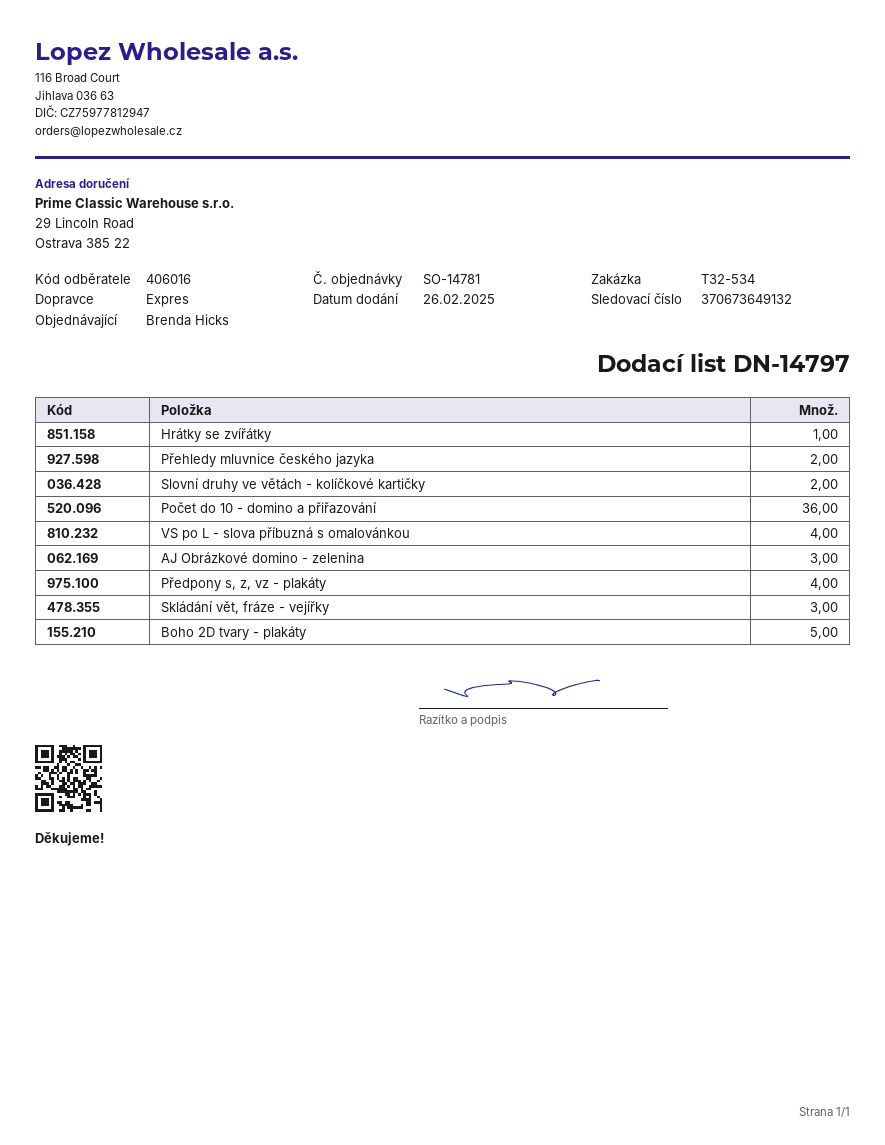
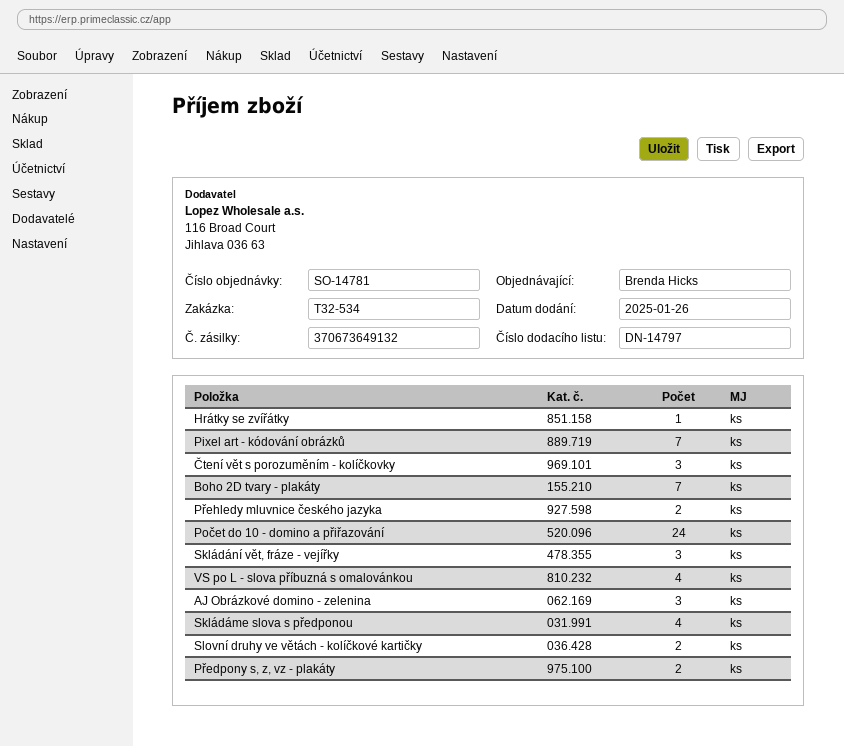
delivery date: 2025-02-26 -> 2025-01-26
Počet do 10 - domino a přiřazování: 36 -> 24
Předpony s, z, vz - plakáty: 4 -> 2
Boho 2D tvary - plakáty: 5 -> 7
Pixel art - kódování obrázků: none -> 7
Čtení vět s porozuměním - kolíčkovky: none -> 3
Skládáme slova s předponou: none -> 4

